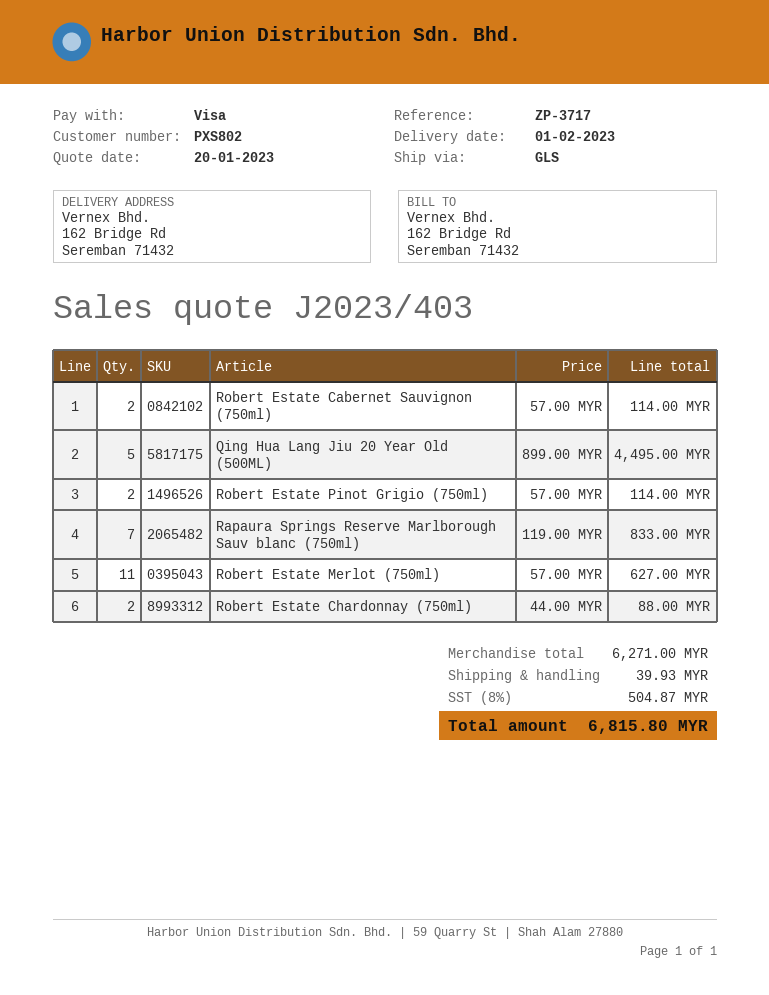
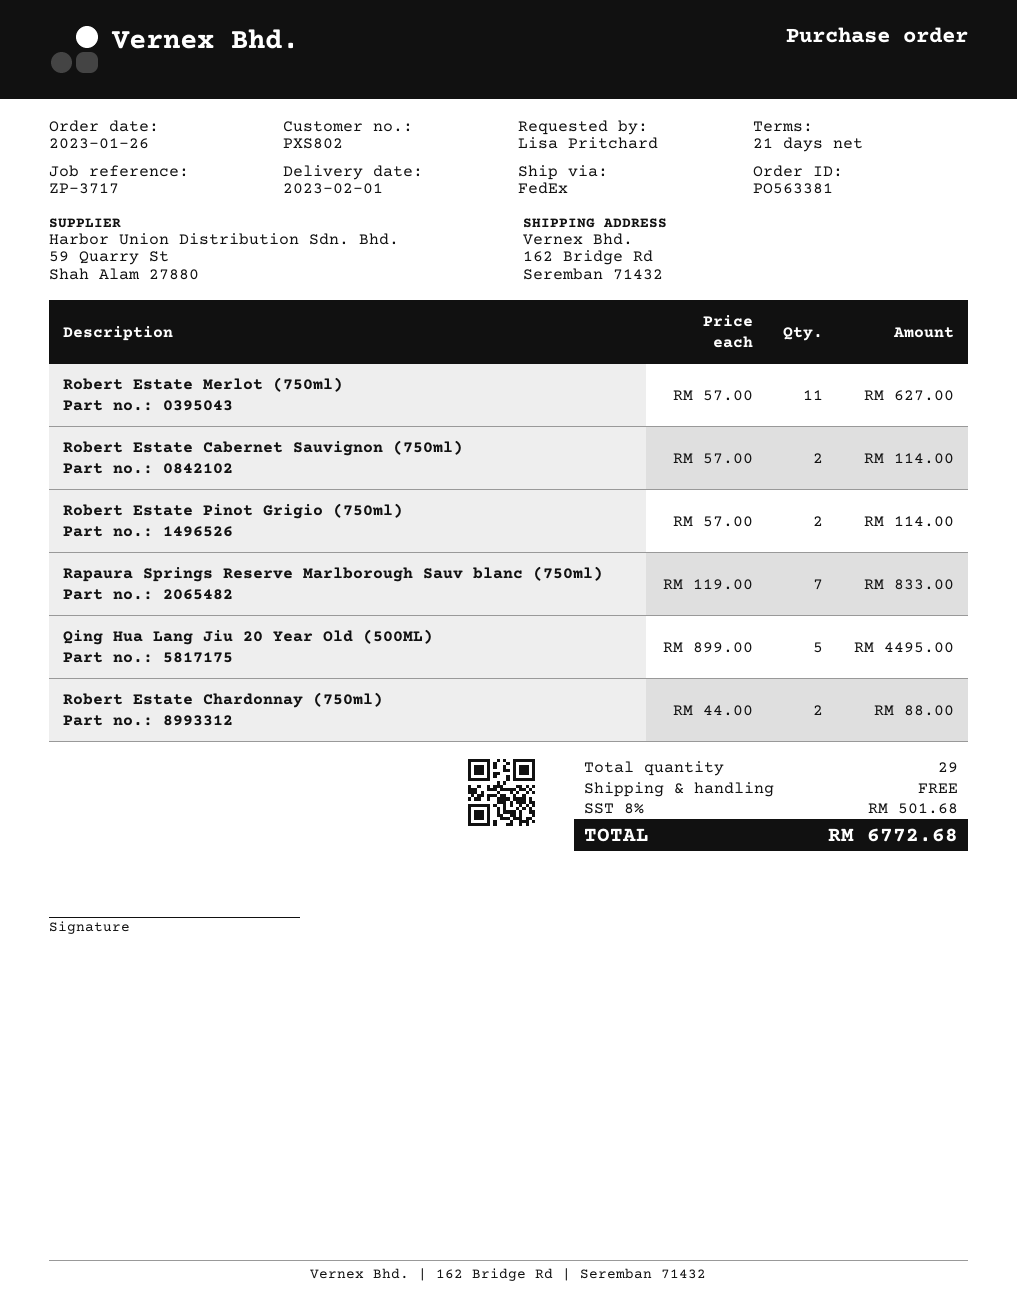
shipping method: GLS -> FedEx
shipping: 39.93 -> 0.00
tax: 8% = 504.87 -> 8% = 501.68
total: 6815.80 -> 6772.68

